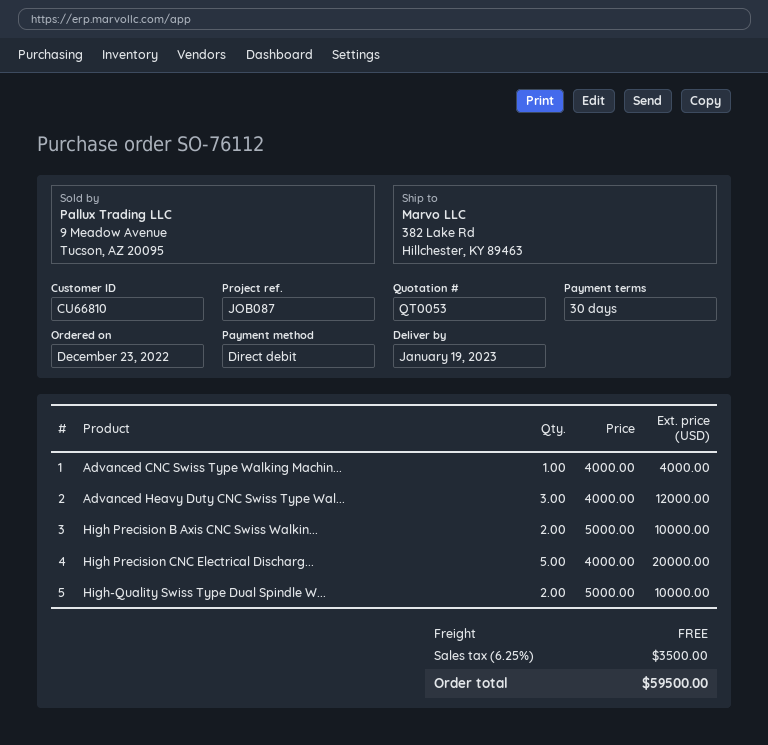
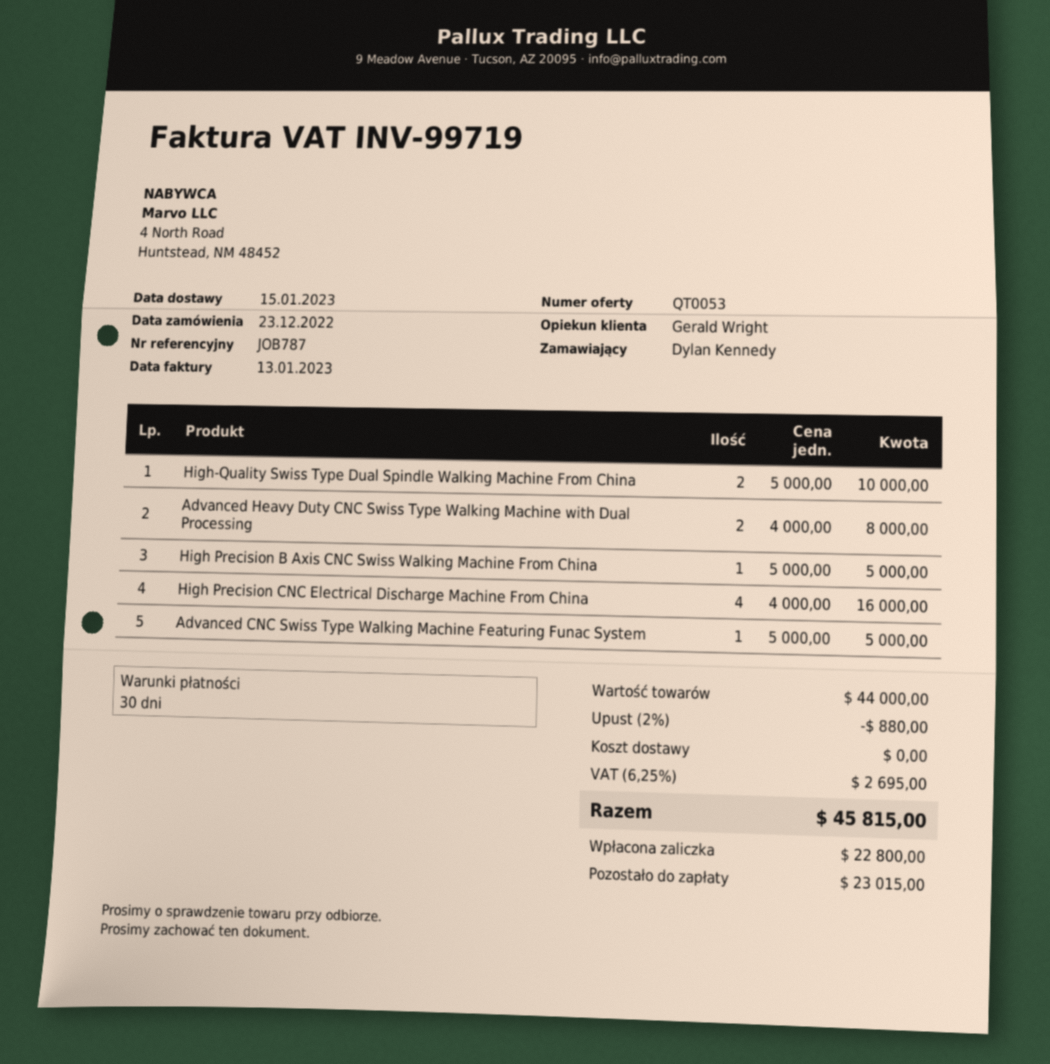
delivery date: 2023-01-19 -> 2023-01-15
reference: JOB087 -> JOB787
Advanced CNC Swiss Type Walking Machin...: 1 x 4000.00 = 4000.00 -> 1 x 5000.00 = 5000.00
Advanced Heavy Duty CNC Swiss Type Wal...: 3 x 4000.00 = 12000.00 -> 2 x 4000.00 = 8000.00
High Precision B Axis CNC Swiss Walkin...: 2 x 5000.00 = 10000.00 -> 1 x 5000.00 = 5000.00
High Precision CNC Electrical Discharg...: 5 x 4000.00 = 20000.00 -> 4 x 4000.00 = 16000.00
discount: none -> 2% = 880.00
tax: 6.25% = 3500.00 -> 6.25% = 2695.00
total: 59500.00 -> 45815.00

